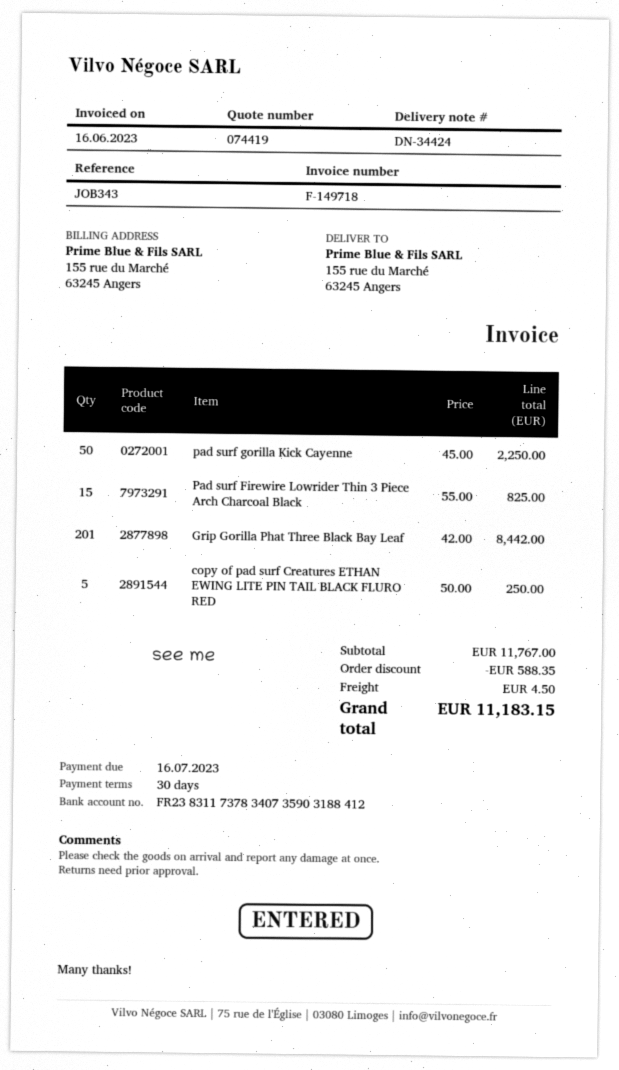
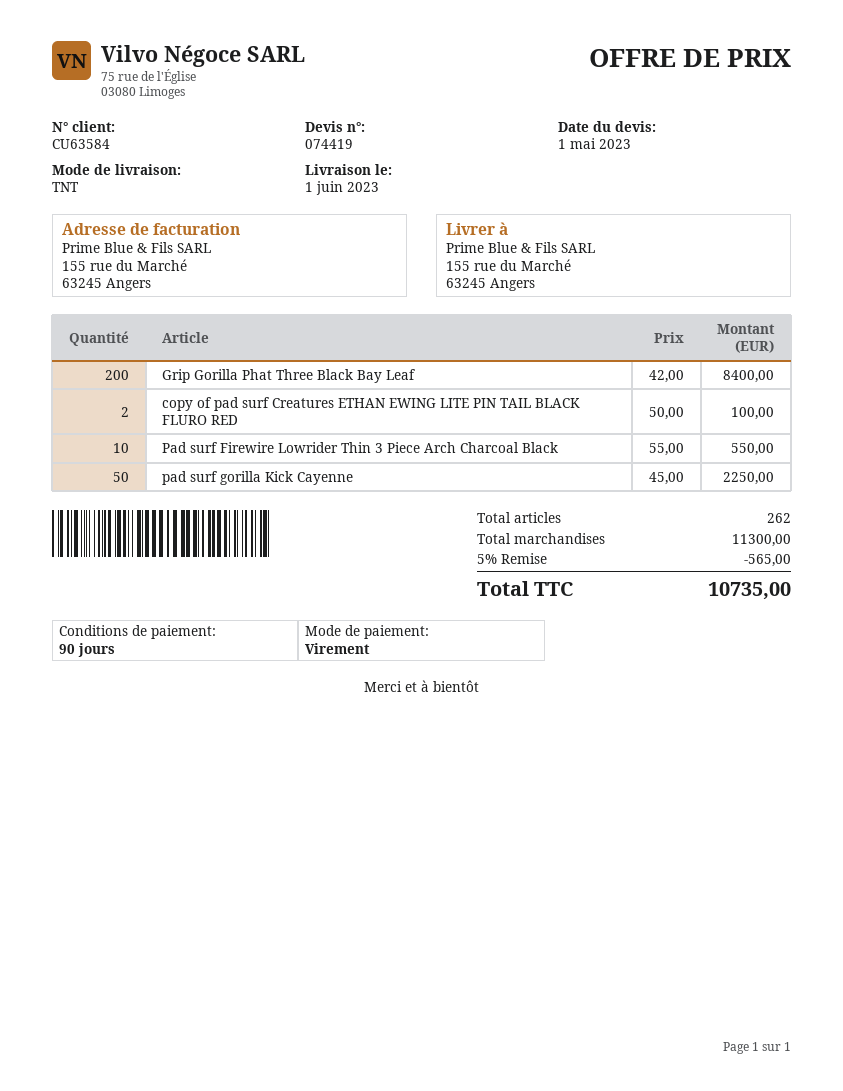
payment terms: 30 days -> 90 days
Pad surf Firewire Lowrider Thin 3 Piece Arch Charcoal Black: 15 x 55.00 = 825.00 -> 10 x 55.00 = 550.00
Grip Gorilla Phat Three Black Bay Leaf: 201 x 42.00 = 8442.00 -> 200 x 42.00 = 8400.00
copy of pad surf Creatures ETHAN EWING LITE PIN TAIL BLACK FLURO RED: 5 x 50.00 = 250.00 -> 2 x 50.00 = 100.00
subtotal: 11767.00 -> 11300.00
discount: 588.35 -> 565.00
shipping: 4.50 -> none
total: 11183.15 -> 10735.00

